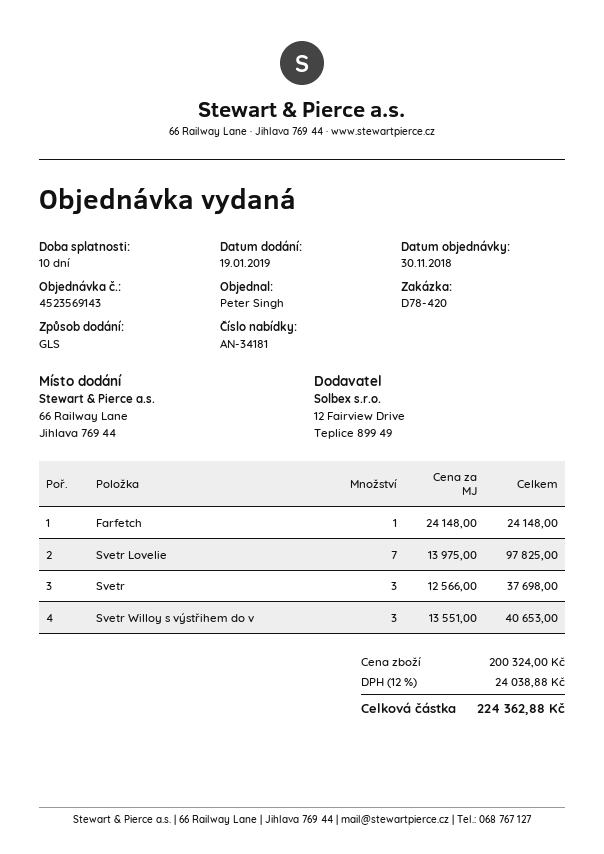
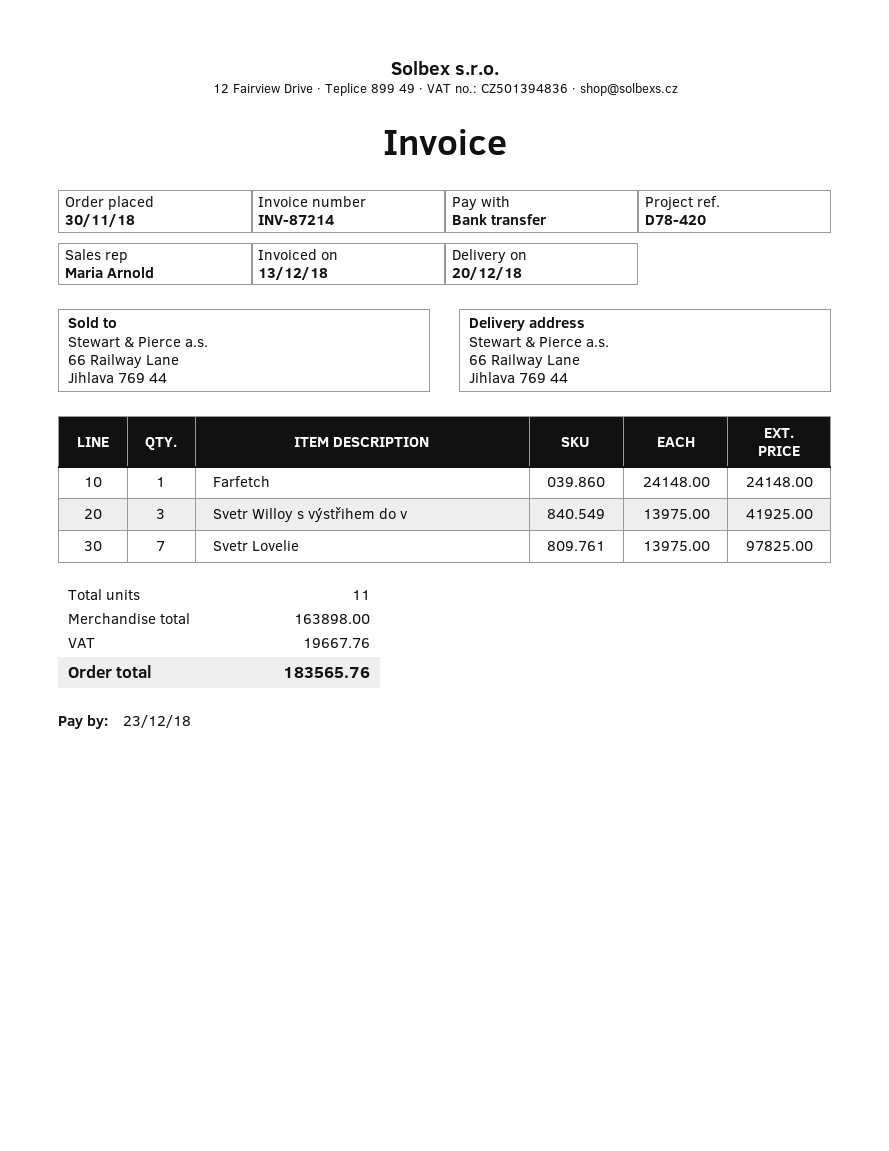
delivery date: 2019-01-19 -> 2018-12-20
Svetr: 3 x 12566.00 = 37698.00 -> none
Svetr Willoy s výstřihem do v: 3 x 13551.00 = 40653.00 -> 3 x 13975.00 = 41925.00
subtotal: 200324.00 -> 163898.00
tax: 24038.88 -> 19667.76
total: 224362.88 -> 183565.76

